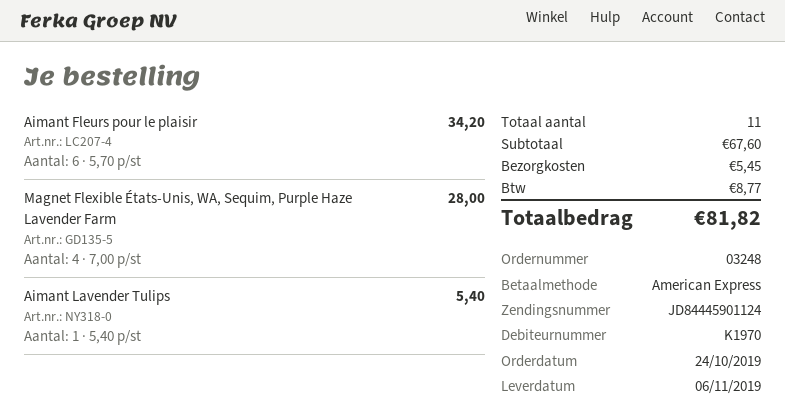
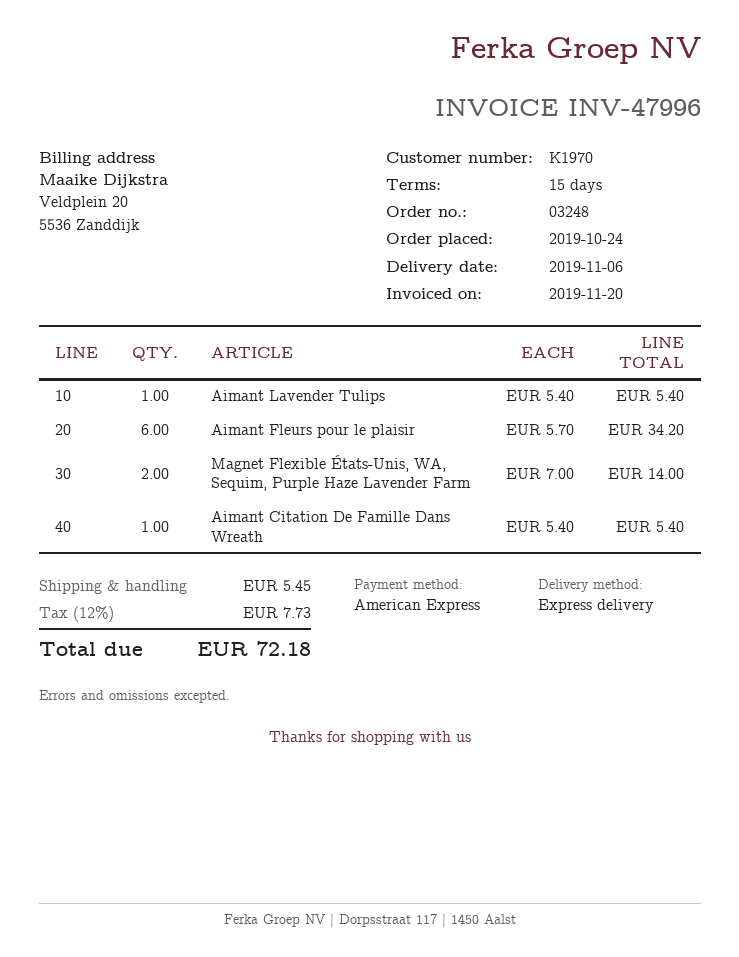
Magnet Flexible États-Unis, WA, Sequim, Purple Haze Lavender Farm: 4 x 7.00 = 28.00 -> 2 x 7.00 = 14.00
Aimant Citation De Famille Dans Wreath: none -> 1 x 5.40 = 5.40
tax: 8.77 -> 7.73
total: 81.82 -> 72.18

